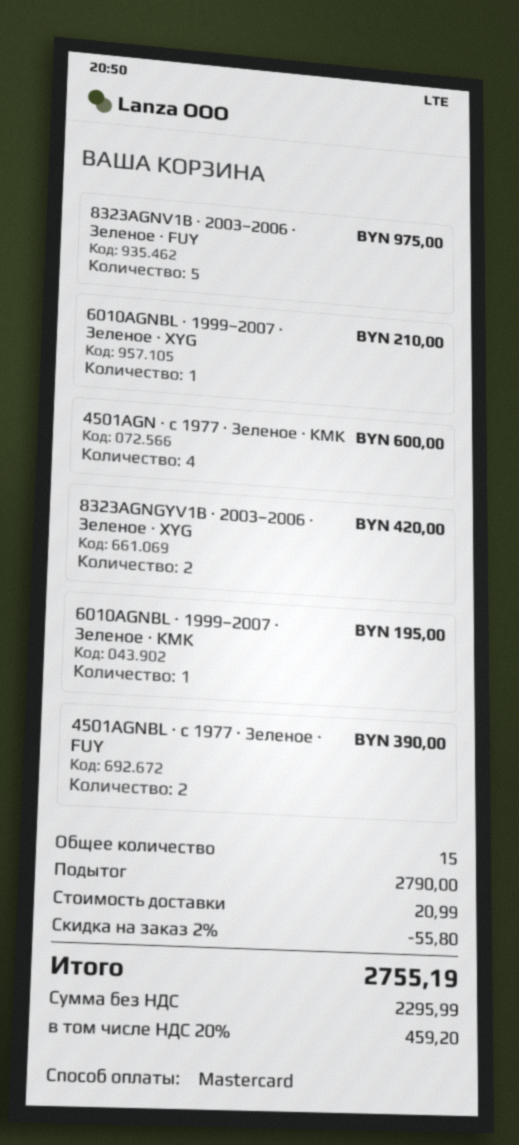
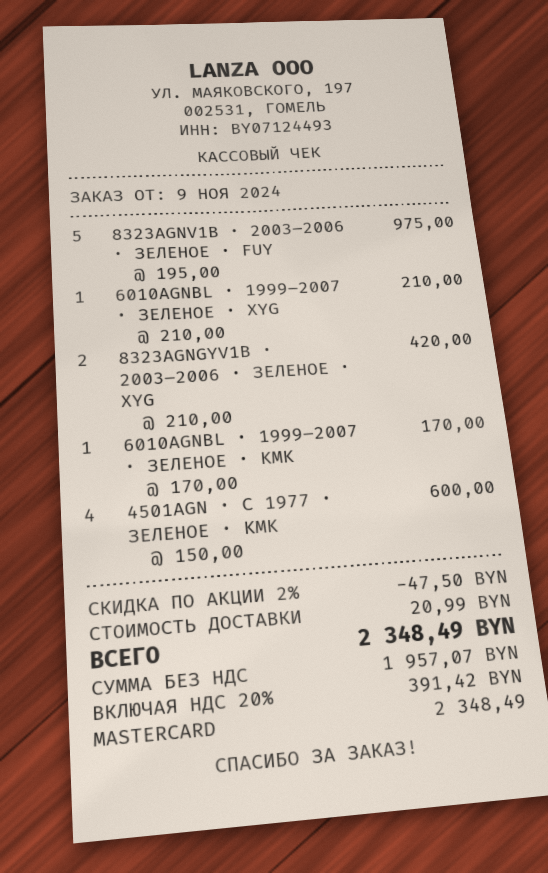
6010AGNBL · 1999–2007 · Зеленое · KMK: 1 for 195.00 -> 1 for 170.00
4501AGNBL · с 1977 · Зеленое · FUY: 2 for 390.00 -> none
discount: 2% = 55.80 -> 2% = 47.50
net: 2295.99 -> 1957.07
tax: 20% = 459.20 -> 20% = 391.42
total: 2755.19 -> 2348.49

